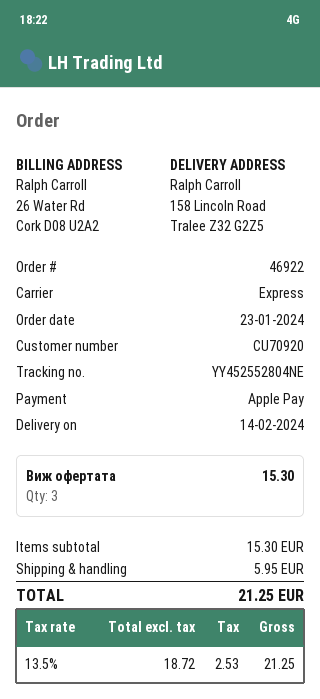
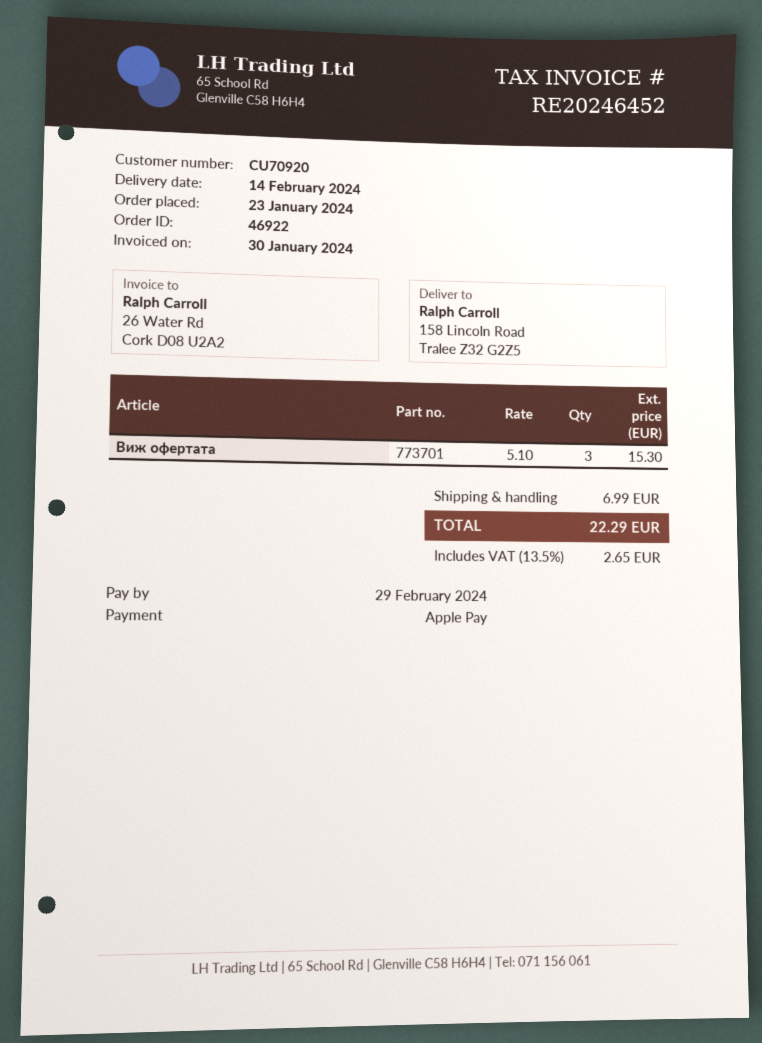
shipping: 5.95 -> 6.99
tax: 13.5% = 2.53 -> 13.5% = 2.65
total: 21.25 -> 22.29

